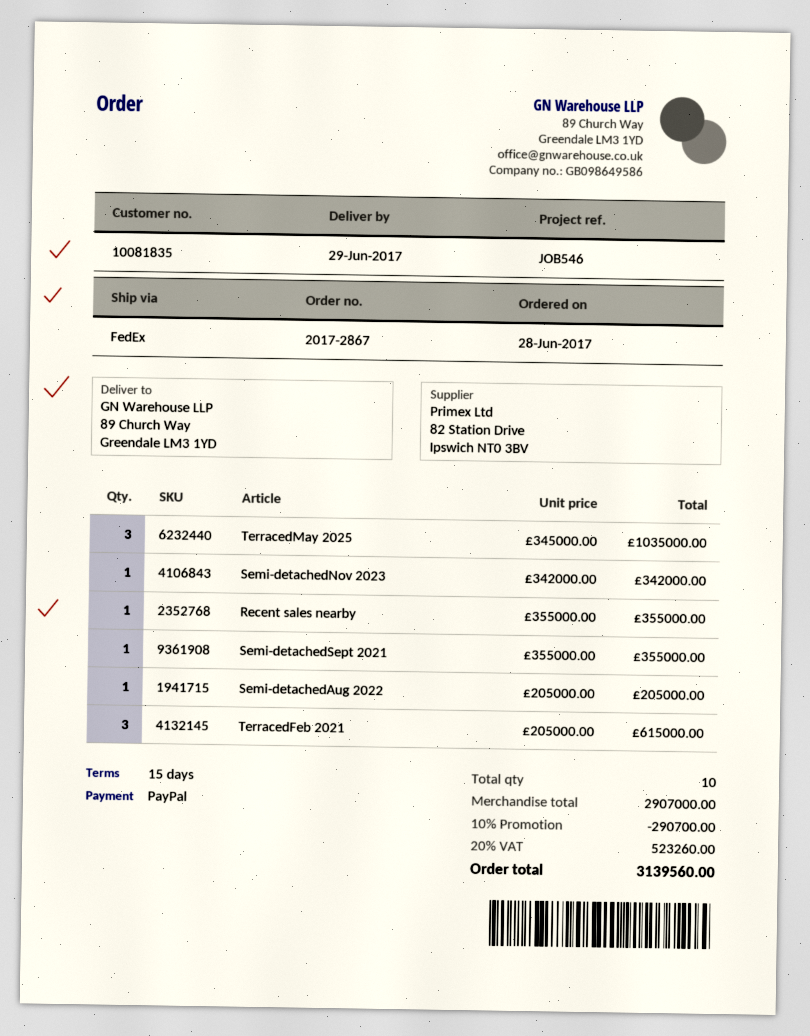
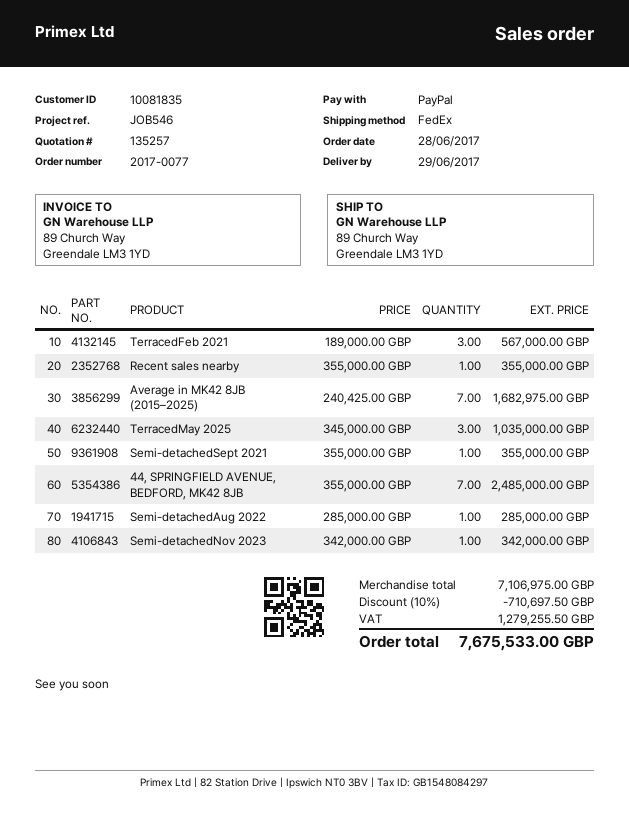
order number: 2017-2867 -> 2017-0077
Semi-detachedAug 2022: 1 x 205000.00 = 205000.00 -> 1 x 285000.00 = 285000.00
TerracedFeb 2021: 3 x 205000.00 = 615000.00 -> 3 x 189000.00 = 567000.00
Average in MK42 8JB (2015–2025): none -> 7 x 240425.00 = 1682975.00
44, SPRINGFIELD AVENUE, BEDFORD, MK42 8JB: none -> 7 x 355000.00 = 2485000.00
subtotal: 2907000.00 -> 7106975.00
discount: 10% = 290700.00 -> 10% = 710697.50
tax: 523260.00 -> 1279255.50
total: 3139560.00 -> 7675533.00

